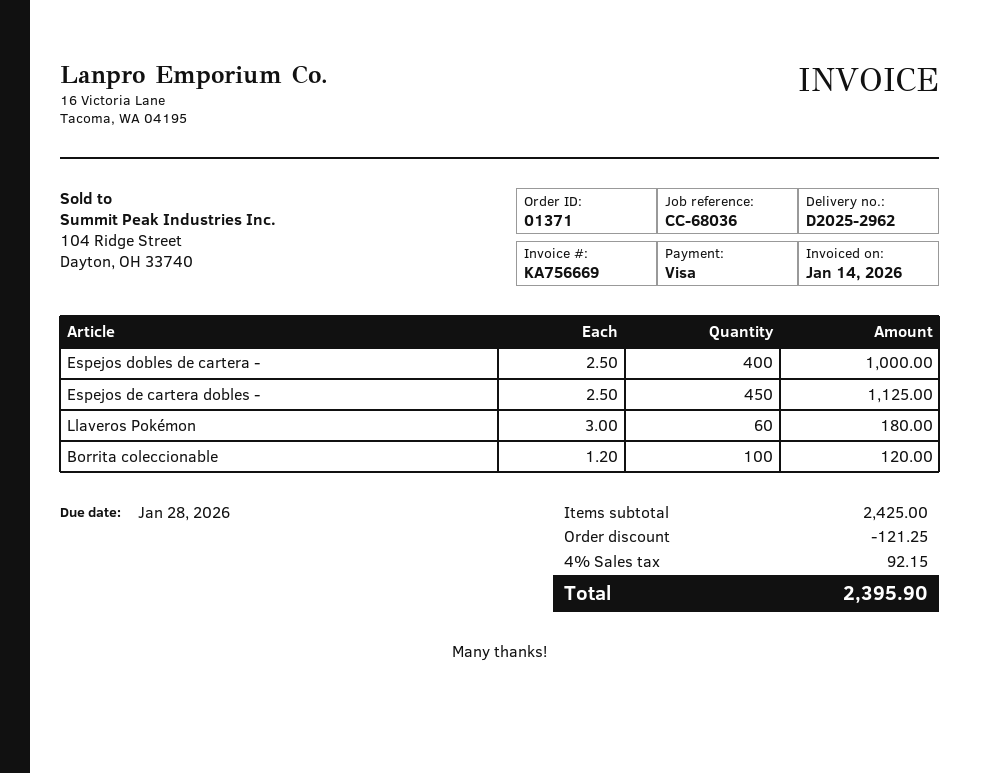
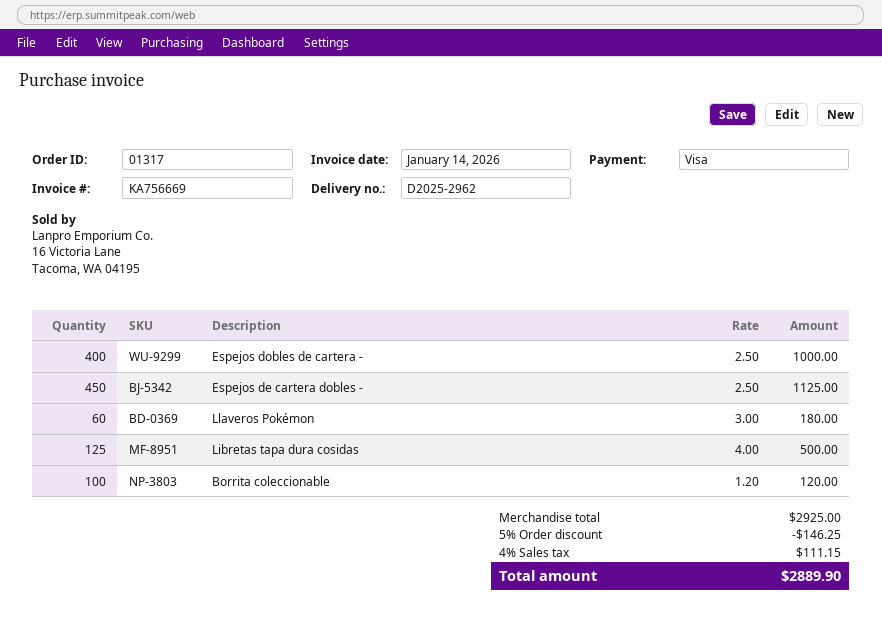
order number: 01371 -> 01317
Libretas tapa dura cosidas: none -> 125 x 4.00 = 500.00
subtotal: 2425.00 -> 2925.00
discount: 121.25 -> 146.25
tax: 4% = 92.15 -> 4% = 111.15
total: 2395.90 -> 2889.90

